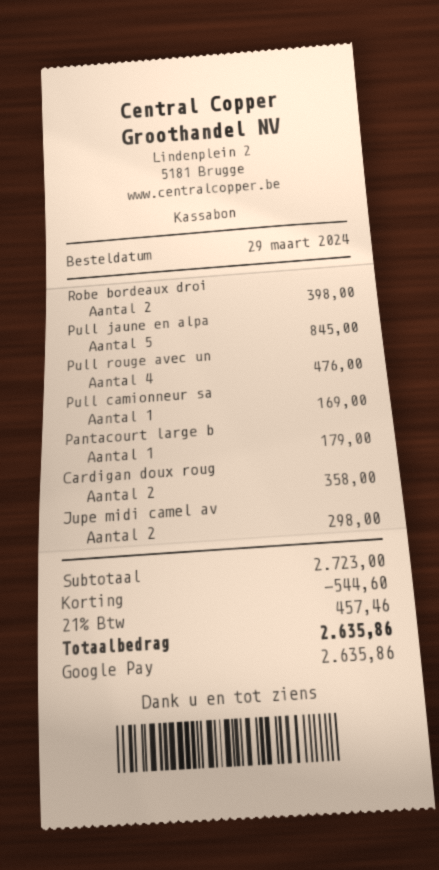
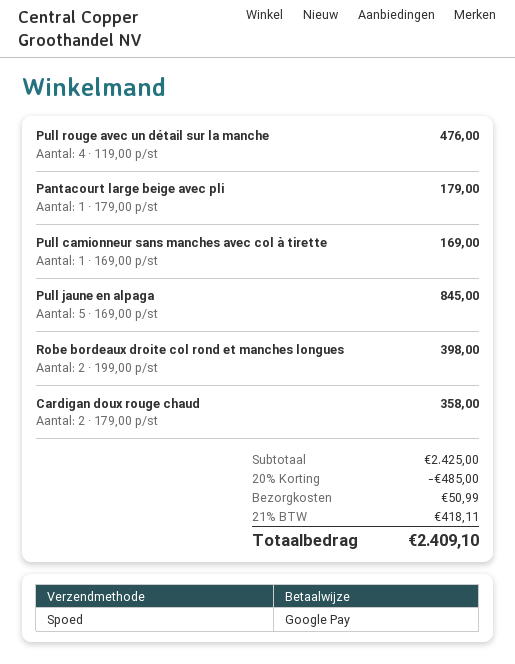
Jupe midi camel av: 2 for 298.00 -> none
subtotal: 2723.00 -> 2425.00
discount: 544.60 -> 485.00
shipping: none -> 50.99
tax: 21% = 457.46 -> 21% = 418.11
total: 2635.86 -> 2409.10

